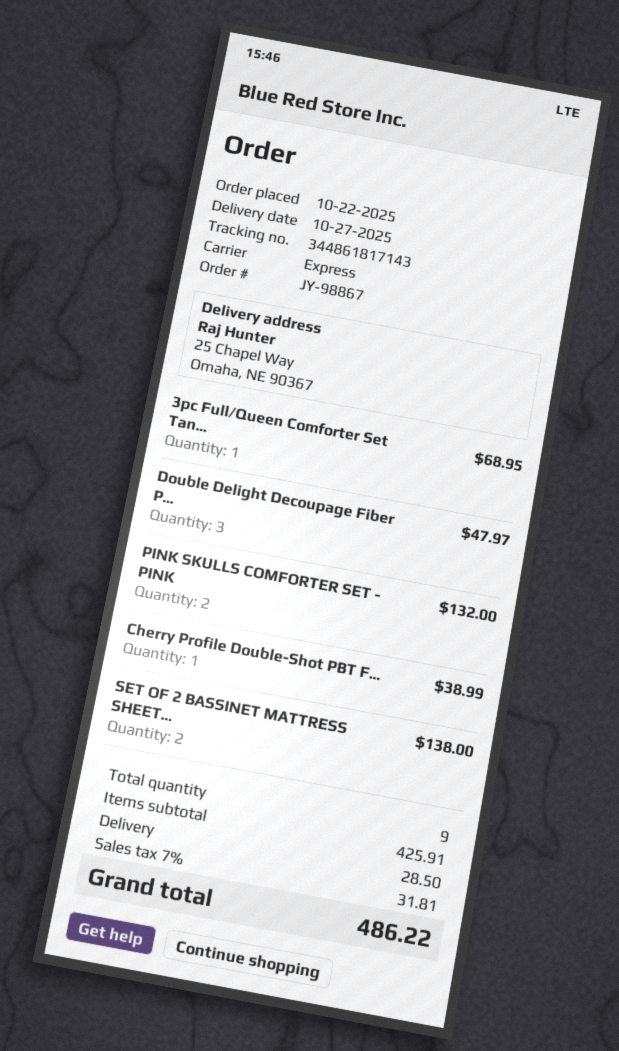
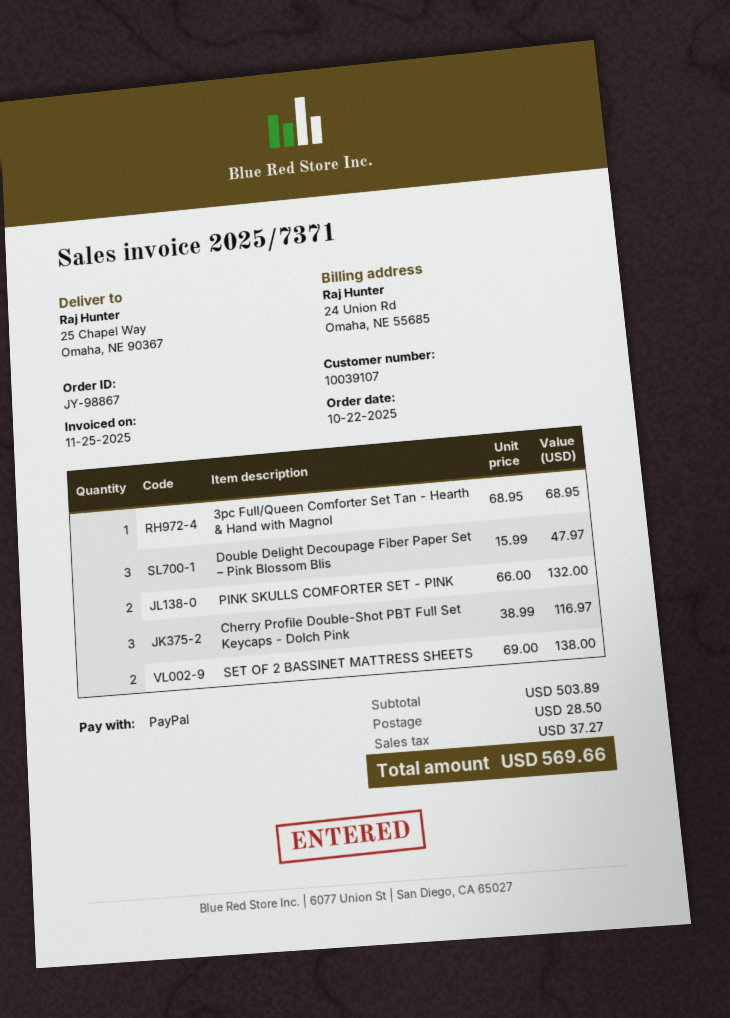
Cherry Profile Double-Shot PBT F...: 1 for 38.99 -> 3 for 116.97
subtotal: 425.91 -> 503.89
tax: 31.81 -> 37.27
total: 486.22 -> 569.66

